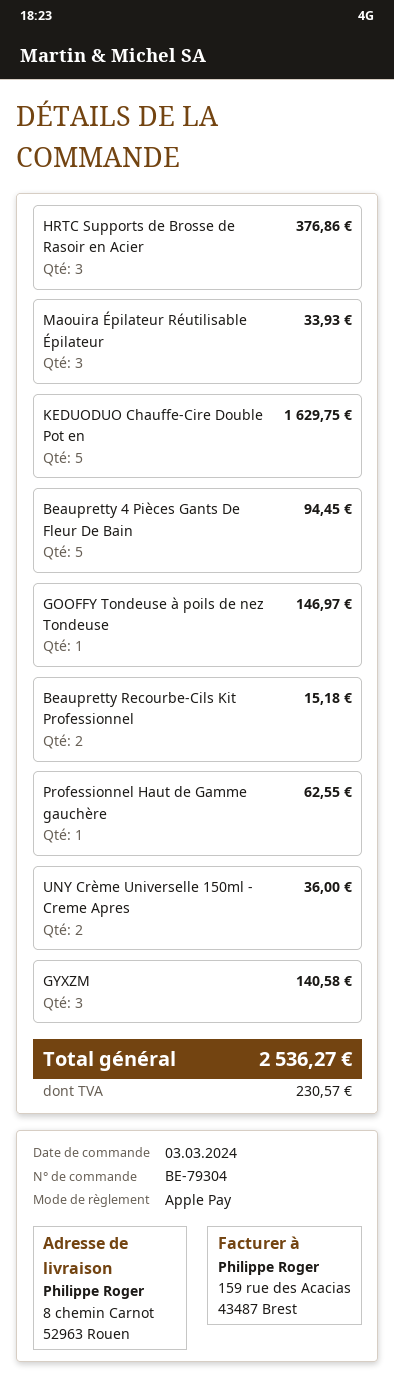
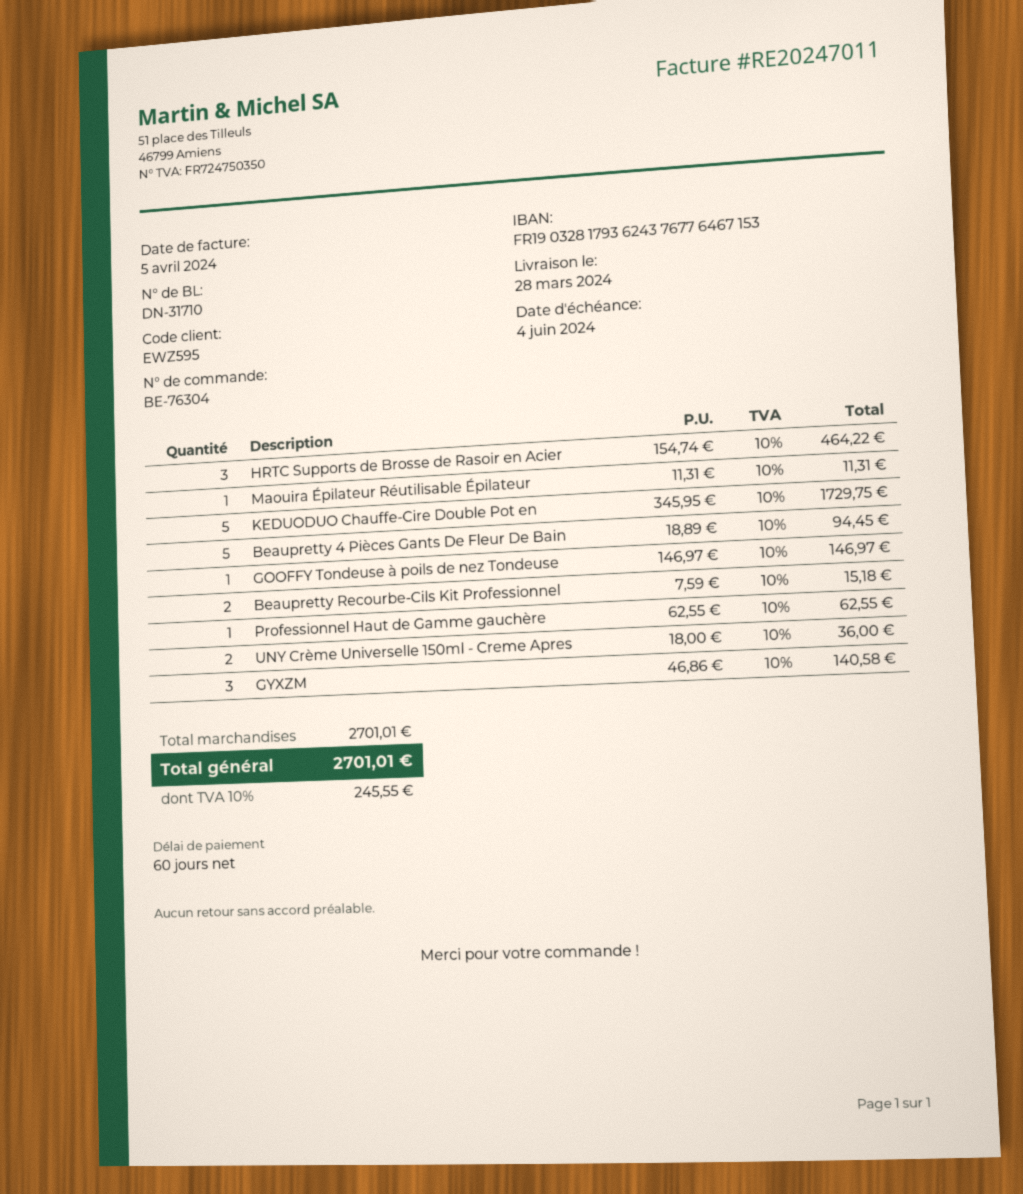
order number: BE-79304 -> BE-76304
HRTC Supports de Brosse de Rasoir en Acier: 3 for 376.86 -> 3 for 464.22
Maouira Épilateur Réutilisable Épilateur: 3 for 33.93 -> 1 for 11.31
KEDUODUO Chauffe-Cire Double Pot en: 5 for 1629.75 -> 5 for 1729.75
tax: 230.57 -> 245.55
total: 2536.27 -> 2701.01

